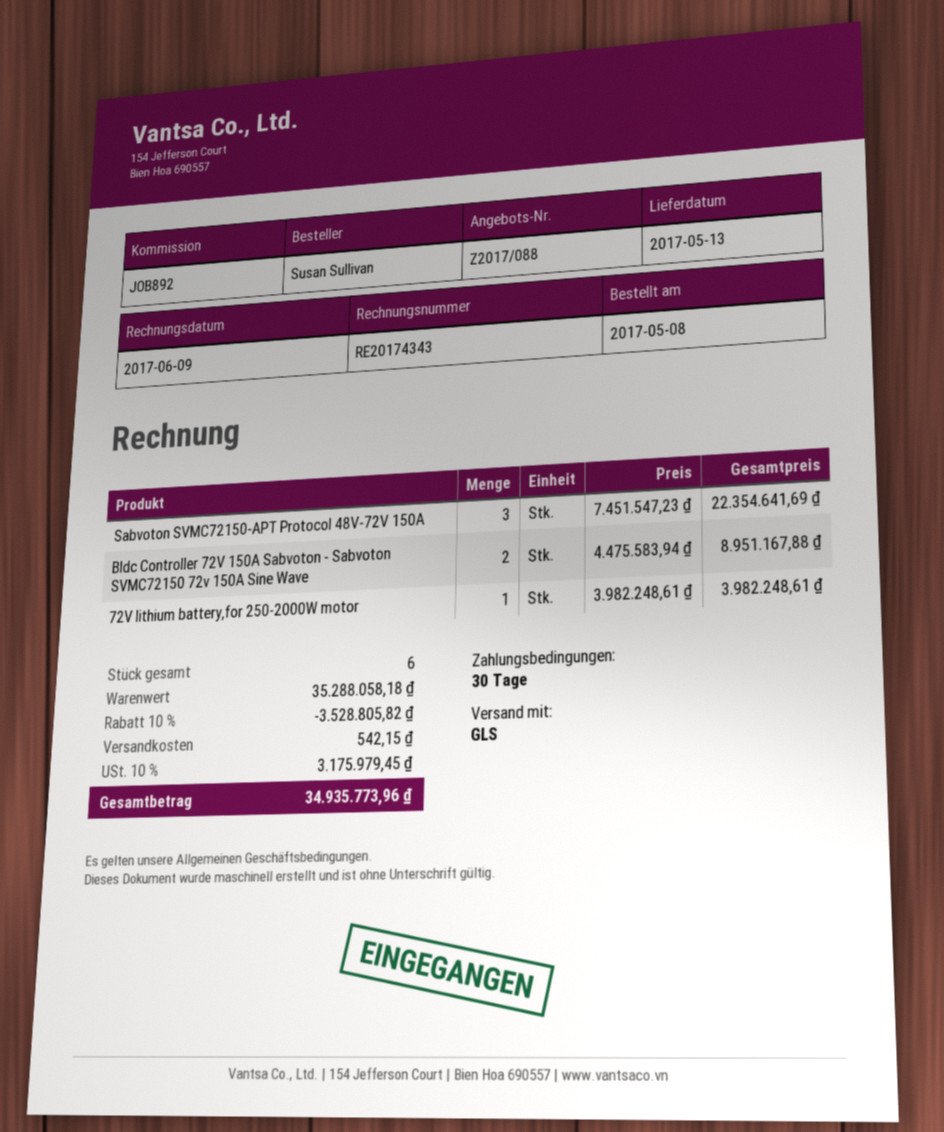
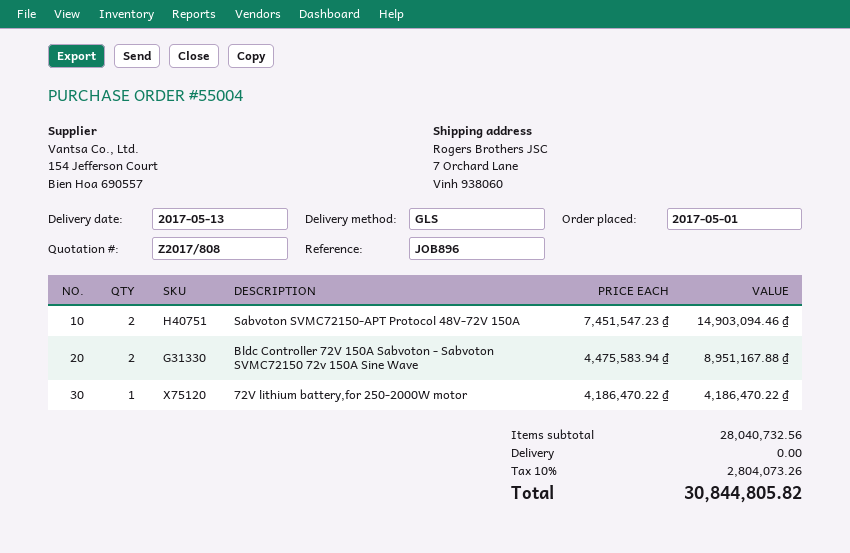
quote number: Z2017/088 -> Z2017/808
order date: 2017-05-08 -> 2017-05-01
reference: JOB892 -> JOB896
Sabvoton SVMC72150-APT Protocol 48V-72V 150A: 3 x 7451547.23 = 22354641.69 -> 2 x 7451547.23 = 14903094.46
72V lithium battery,for 250-2000W motor: 1 x 3982248.61 = 3982248.61 -> 1 x 4186470.22 = 4186470.22
subtotal: 35288058.18 -> 28040732.56
discount: 10% = 3528805.82 -> none
shipping: 542.15 -> 0.00
tax: 10% = 3175979.45 -> 10% = 2804073.26
total: 34935773.96 -> 30844805.82

